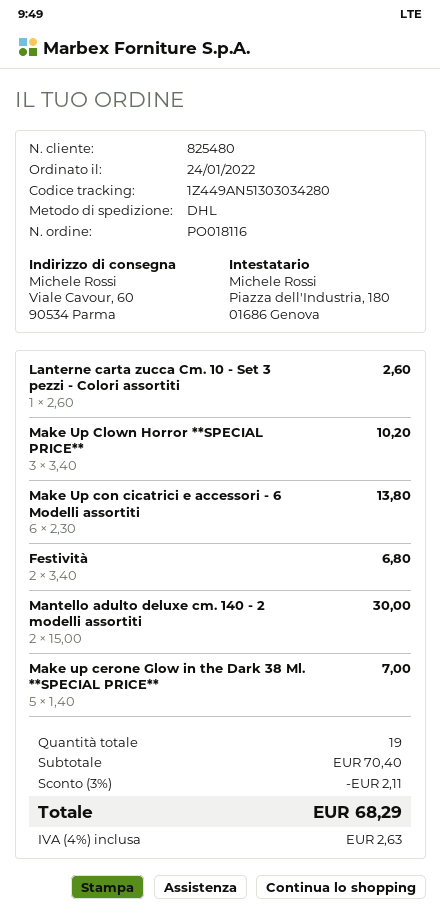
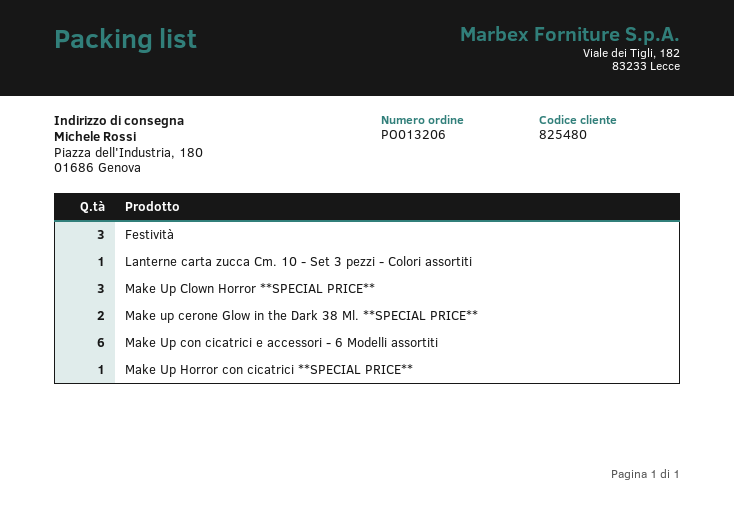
order number: PO018116 -> PO013206
ship to: Viale Cavour, 60, 90534 Parma -> Piazza dell'Industria, 180, 01686 Genova
Festività: 2 -> 3
Mantello adulto deluxe cm. 140 - 2 modelli assortiti: 2 -> none
Make up cerone Glow in the Dark 38 Ml. **SPECIAL PRICE**: 5 -> 2
Make Up Horror con cicatrici **SPECIAL PRICE**: none -> 1

